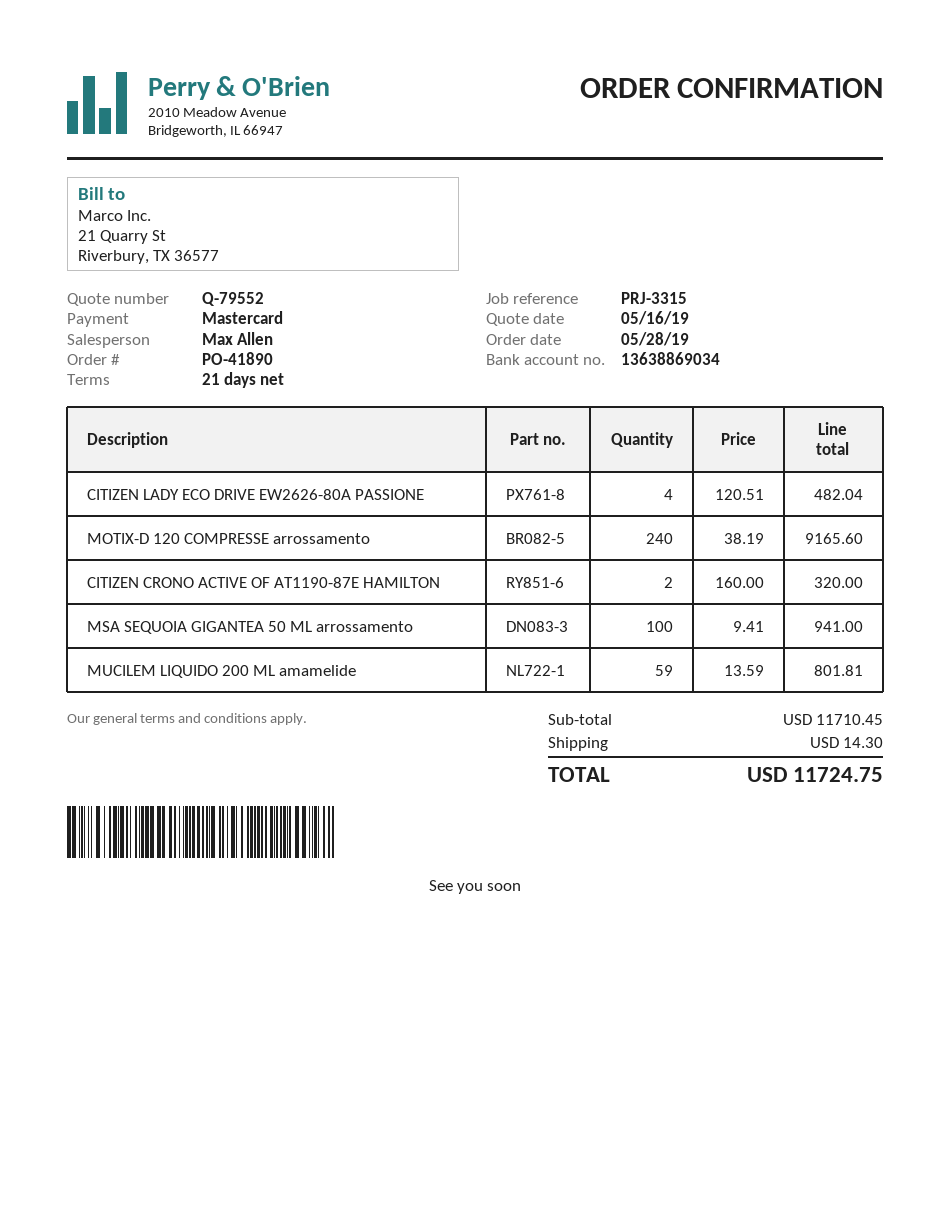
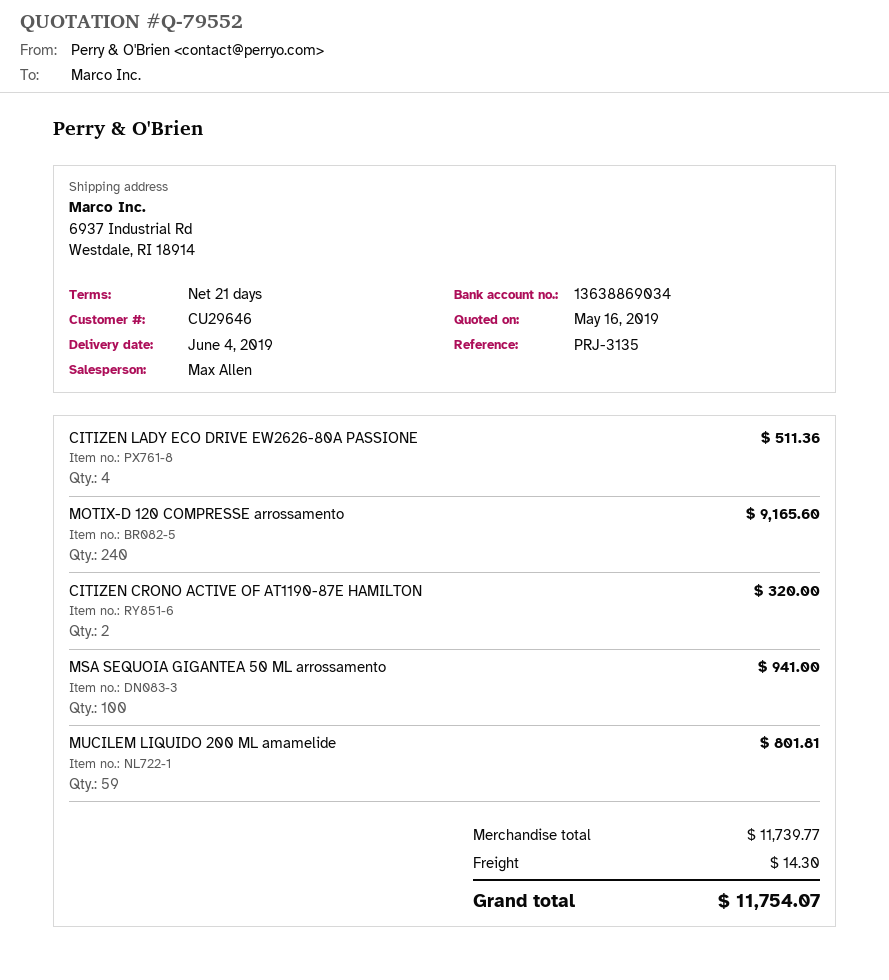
reference: PRJ-3315 -> PRJ-3135
CITIZEN LADY ECO DRIVE EW2626-80A PASSIONE: 4 for 482.04 -> 4 for 511.36
subtotal: 11710.45 -> 11739.77
total: 11724.75 -> 11754.07

